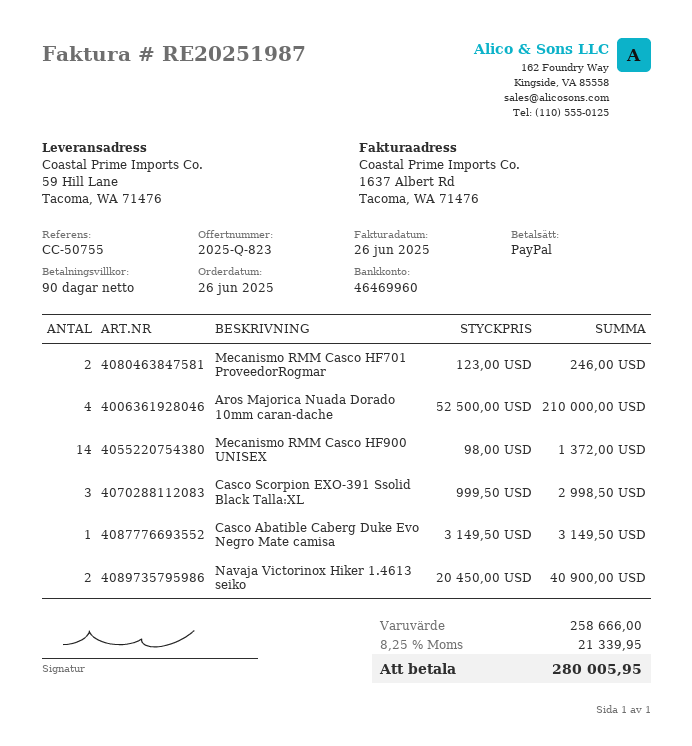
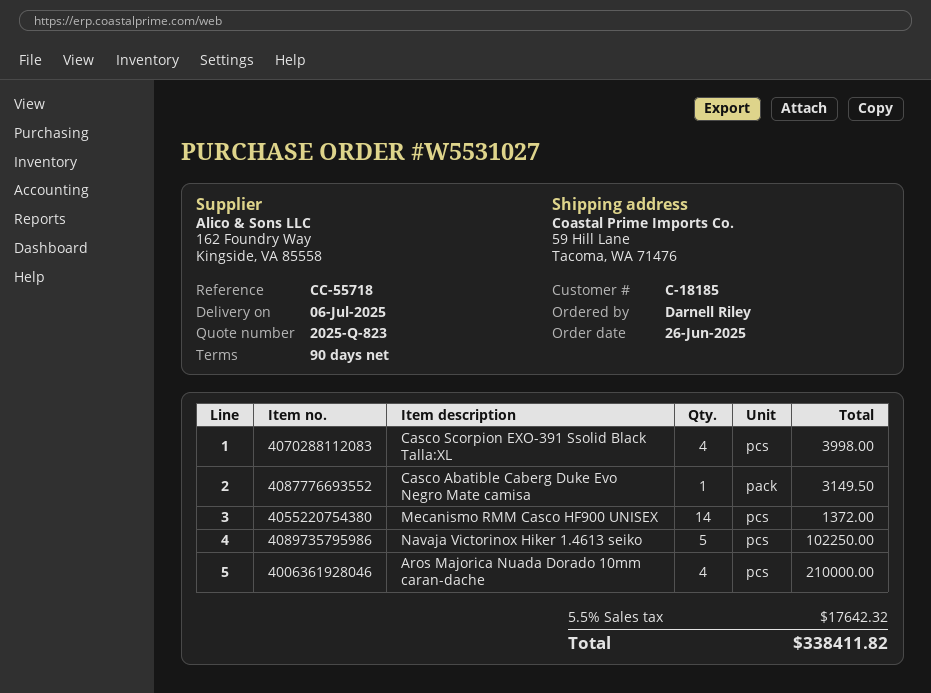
reference: CC-50755 -> CC-55718
Mecanismo RMM Casco HF701 ProveedorRogmar: 2 for 246.00 -> none
Casco Scorpion EXO-391 Ssolid Black Talla:XL: 3 for 2998.50 -> 4 for 3998.00
Navaja Victorinox Hiker 1.4613 seiko: 2 for 40900.00 -> 5 for 102250.00
tax: 8.25% = 21339.95 -> 5.5% = 17642.32
total: 280005.95 -> 338411.82

